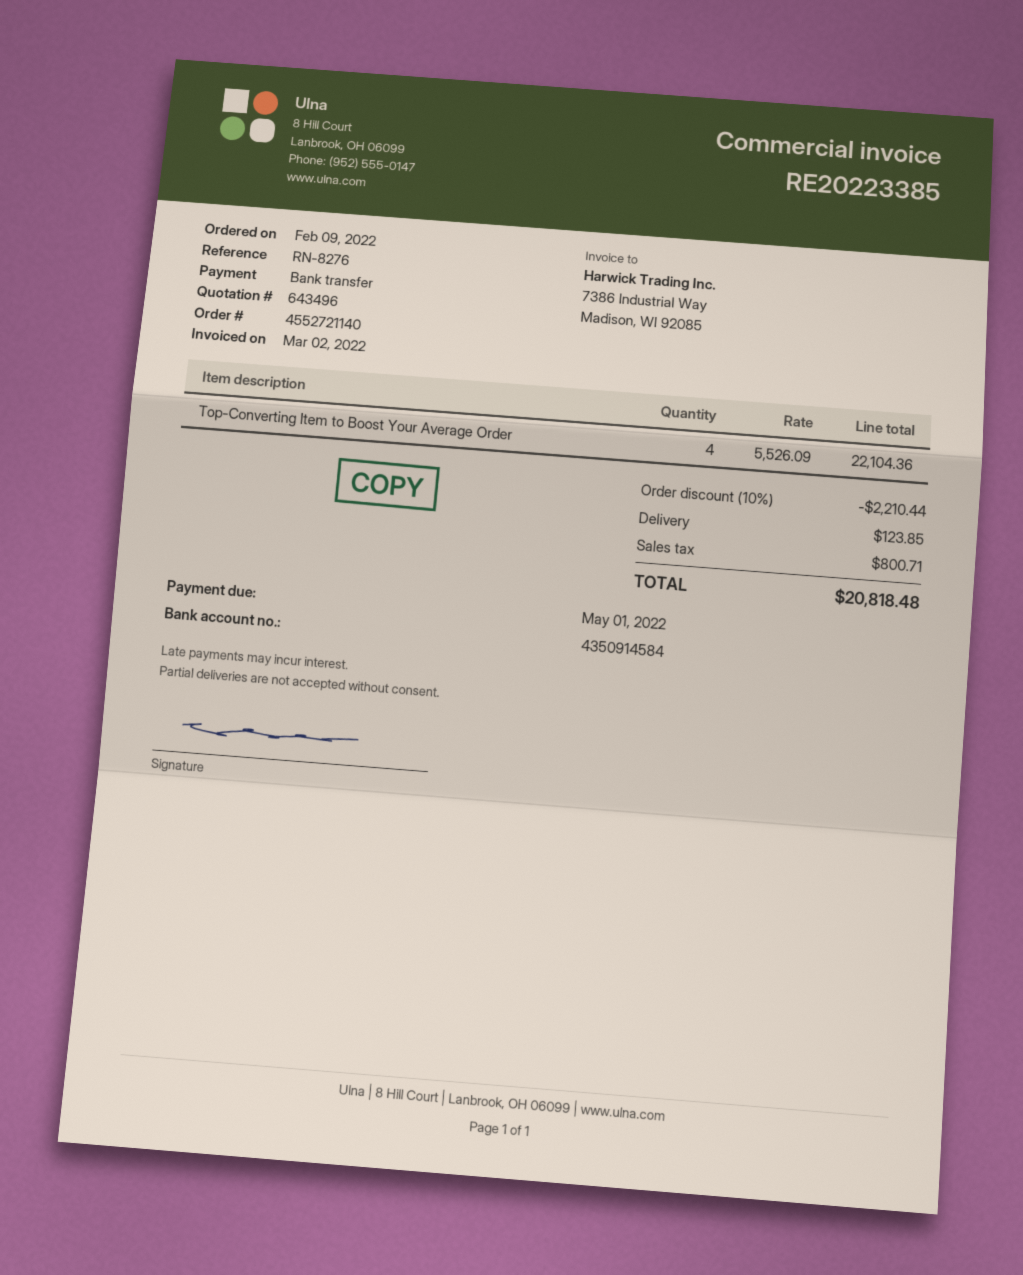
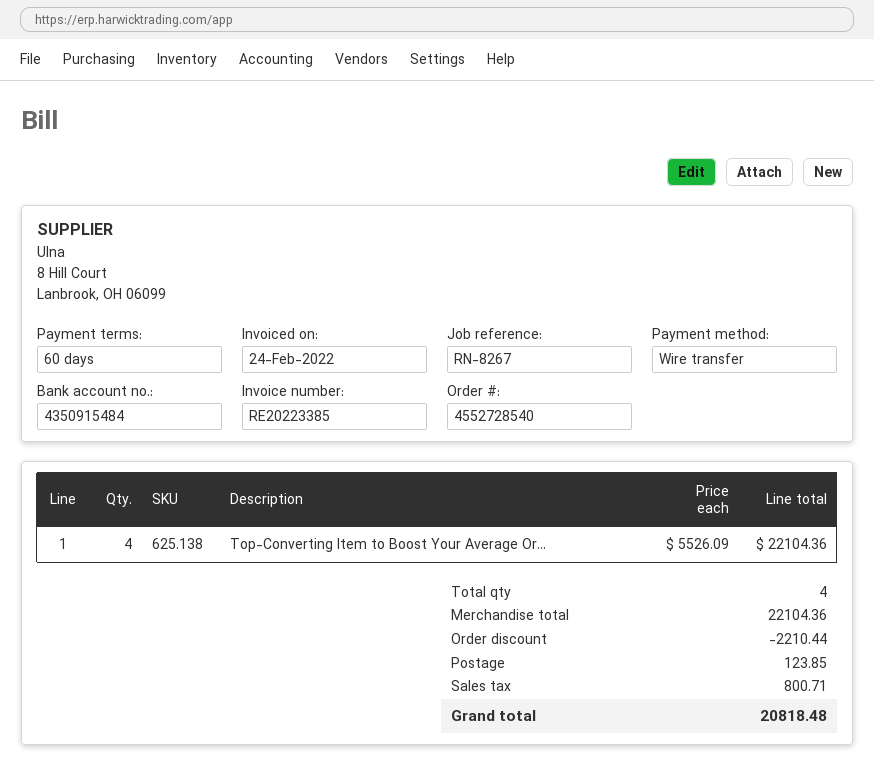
order number: 4552721140 -> 4552728540
invoice date: 2022-03-02 -> 2022-02-24
reference: RN-8276 -> RN-8267
bank account: 4350914584 -> 4350915484

